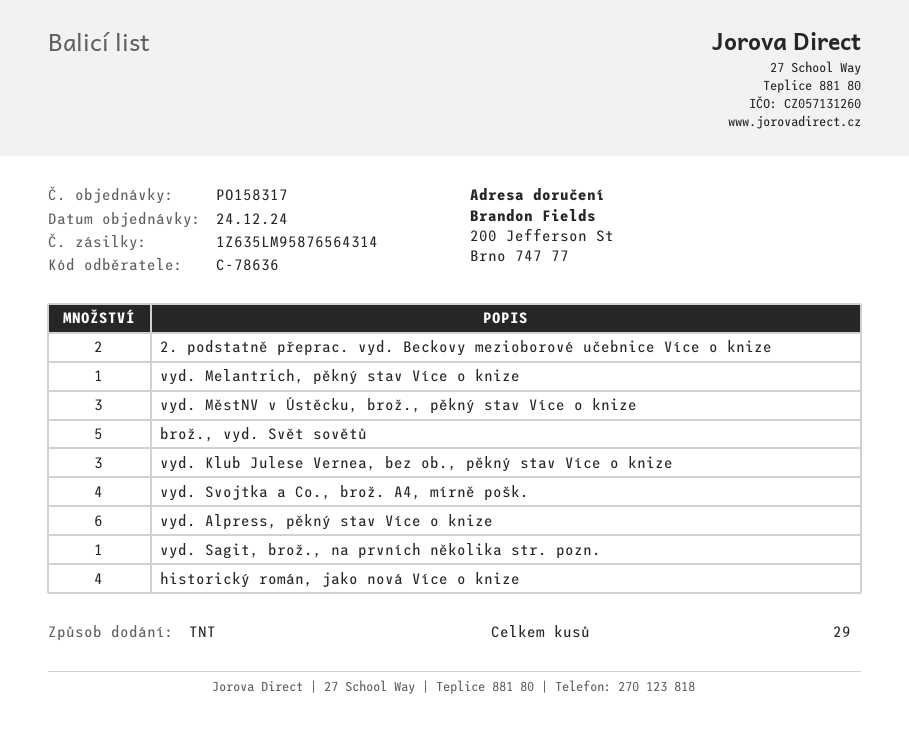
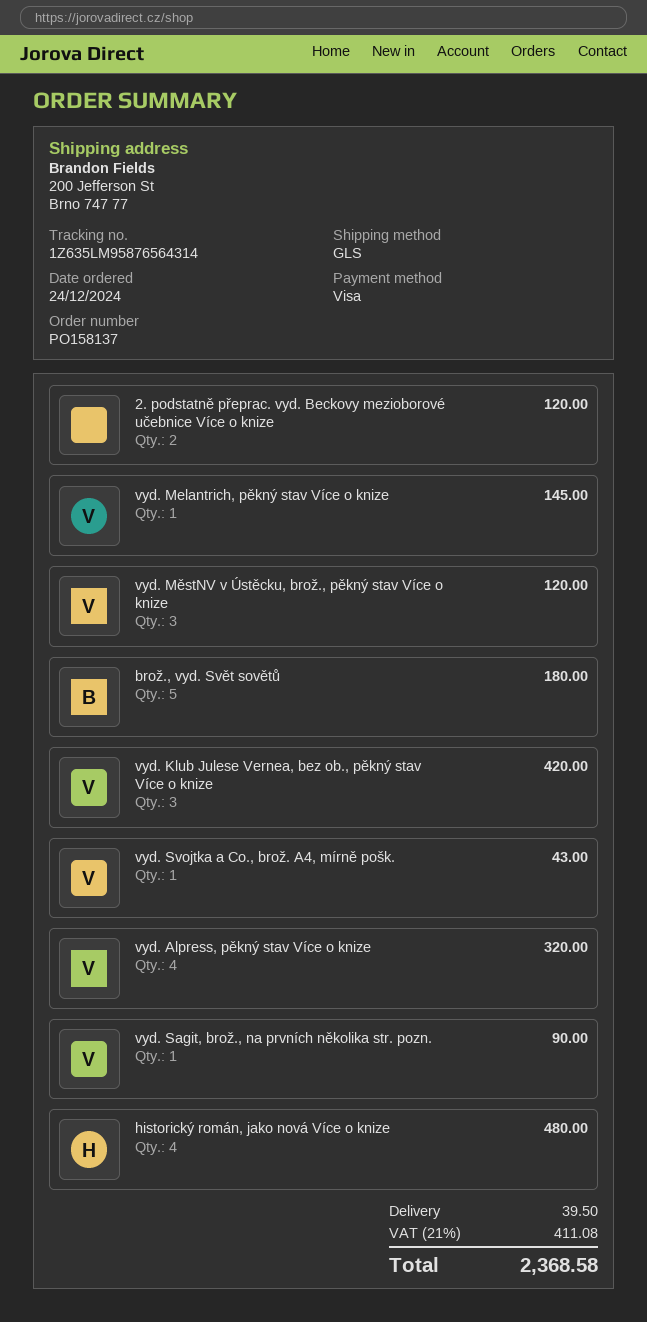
order number: PO158317 -> PO158137
shipping method: TNT -> GLS
vyd. Svojtka a Co., brož. A4, mírně pošk.: 4 -> 1
vyd. Alpress, pěkný stav Více o knize: 6 -> 4

